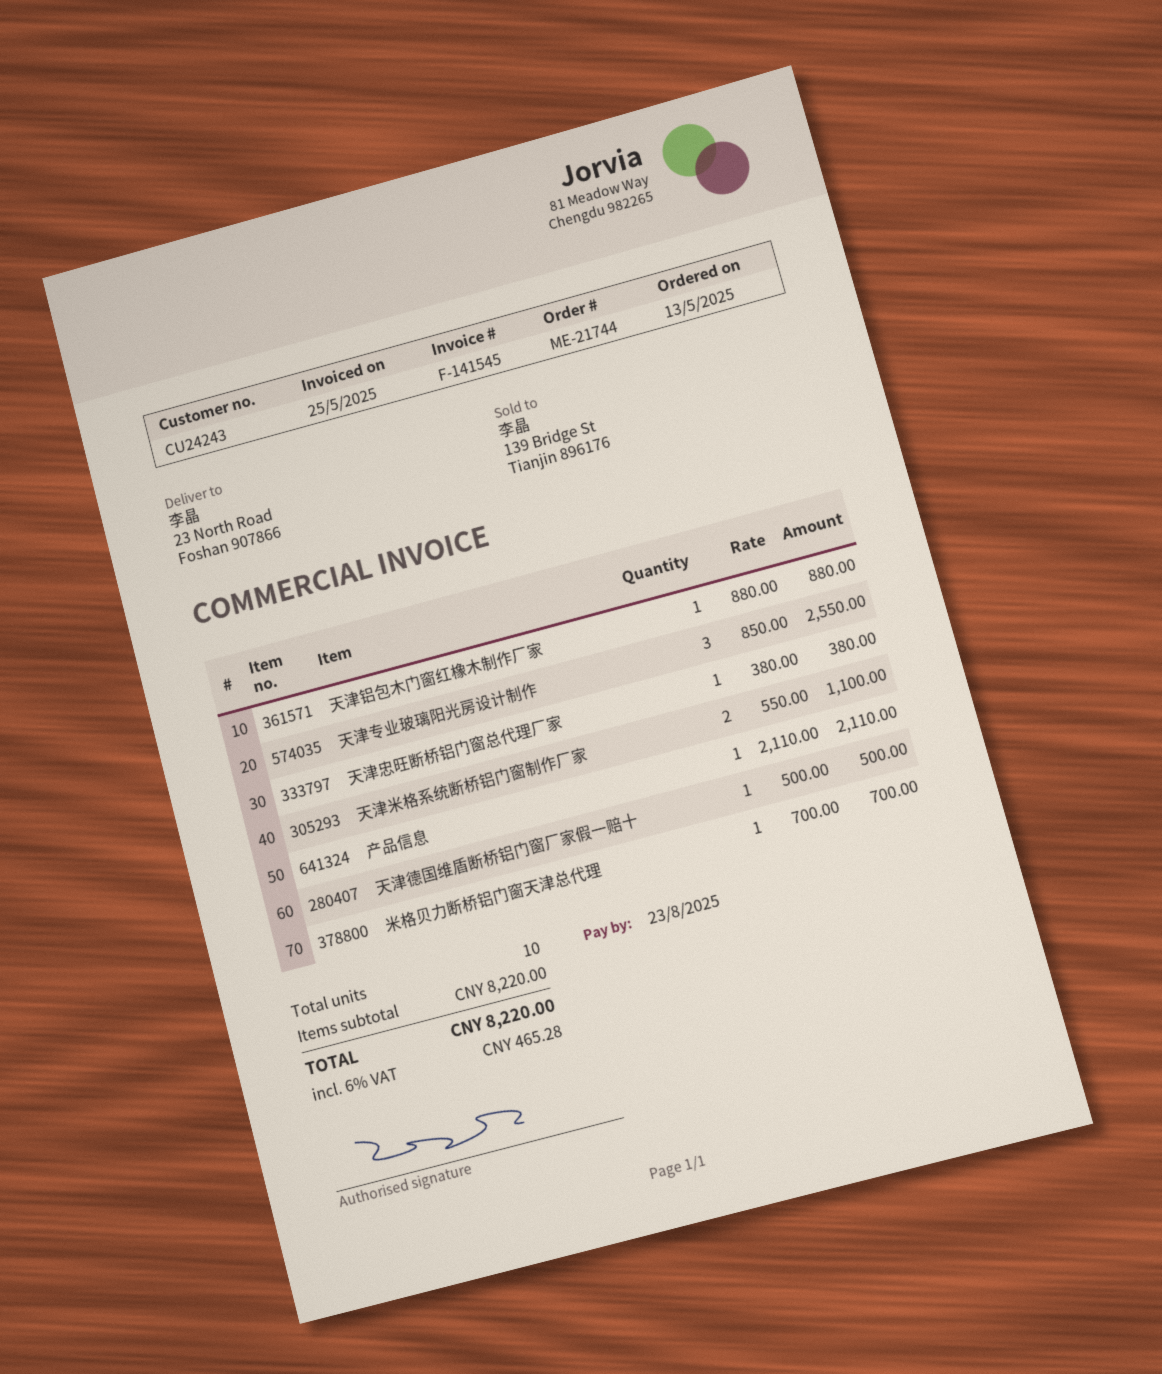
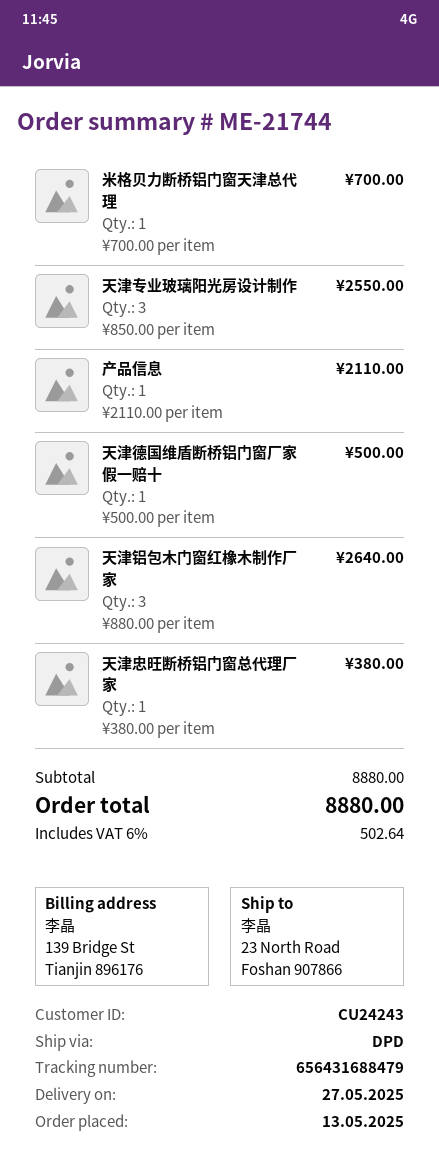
天津铝包木门窗红橡木制作厂家: 1 x 880.00 = 880.00 -> 3 x 880.00 = 2640.00
天津米格系统断桥铝门窗制作厂家: 2 x 550.00 = 1100.00 -> none
subtotal: 8220.00 -> 8880.00
tax: 6% = 465.28 -> 6% = 502.64
total: 8220.00 -> 8880.00

